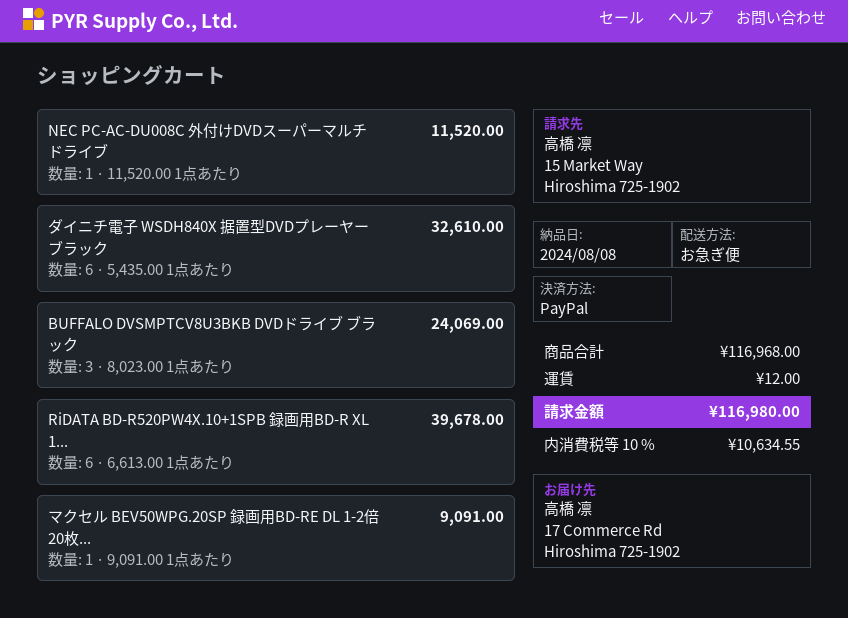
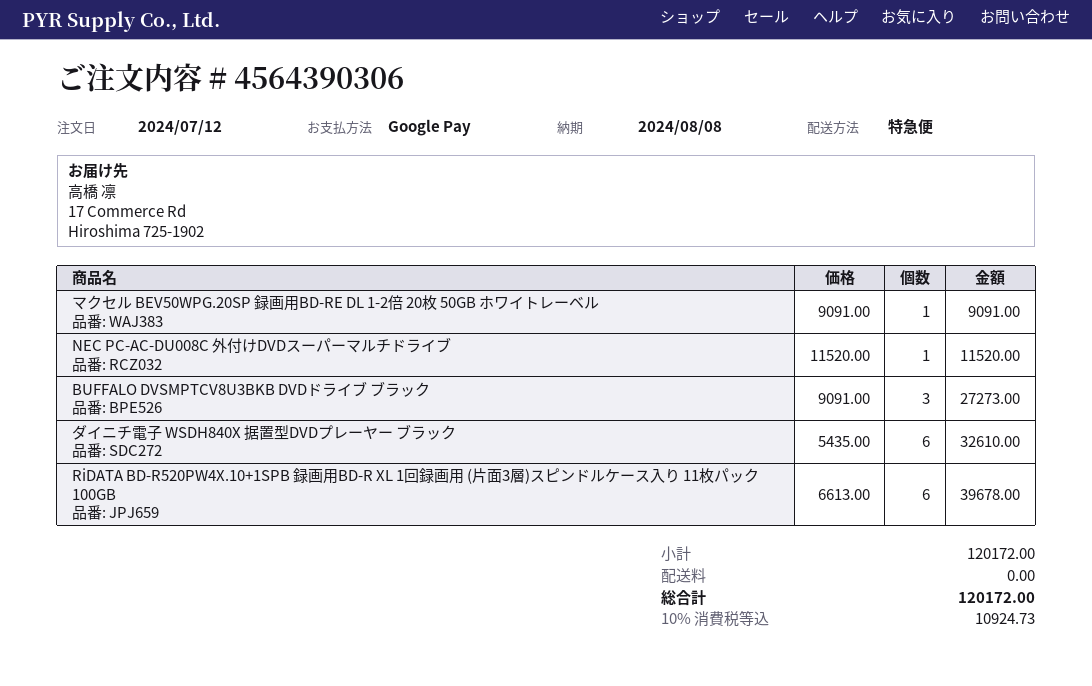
payment method: PayPal -> Google Pay
BUFFALO DVSMPTCV8U3BKB DVDドライブ ブラック: 3 x 8023.00 = 24069.00 -> 3 x 9091.00 = 27273.00
subtotal: 116968.00 -> 120172.00
shipping: 12.00 -> 0.00
tax: 10% = 10634.55 -> 10% = 10924.73
total: 116980.00 -> 120172.00

